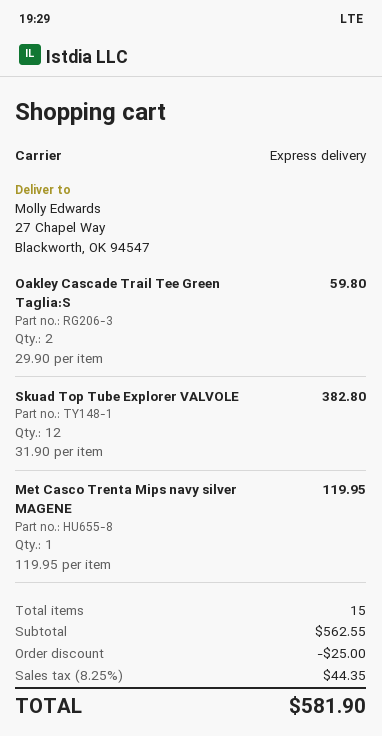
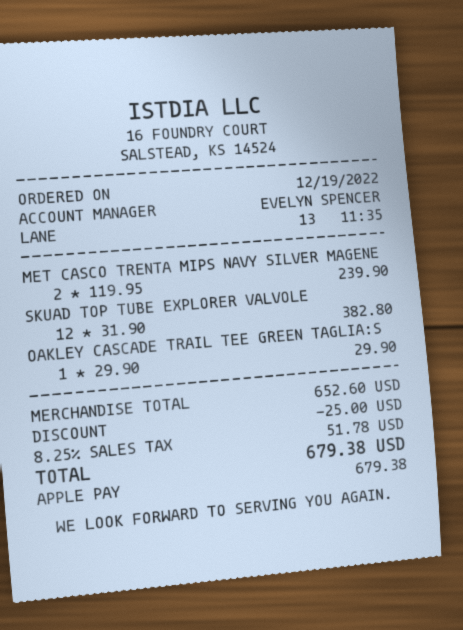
Oakley Cascade Trail Tee Green Taglia:S: 2 x 29.90 = 59.80 -> 1 x 29.90 = 29.90
Met Casco Trenta Mips navy silver MAGENE: 1 x 119.95 = 119.95 -> 2 x 119.95 = 239.90
subtotal: 562.55 -> 652.60
tax: 8.25% = 44.35 -> 8.25% = 51.78
total: 581.90 -> 679.38

